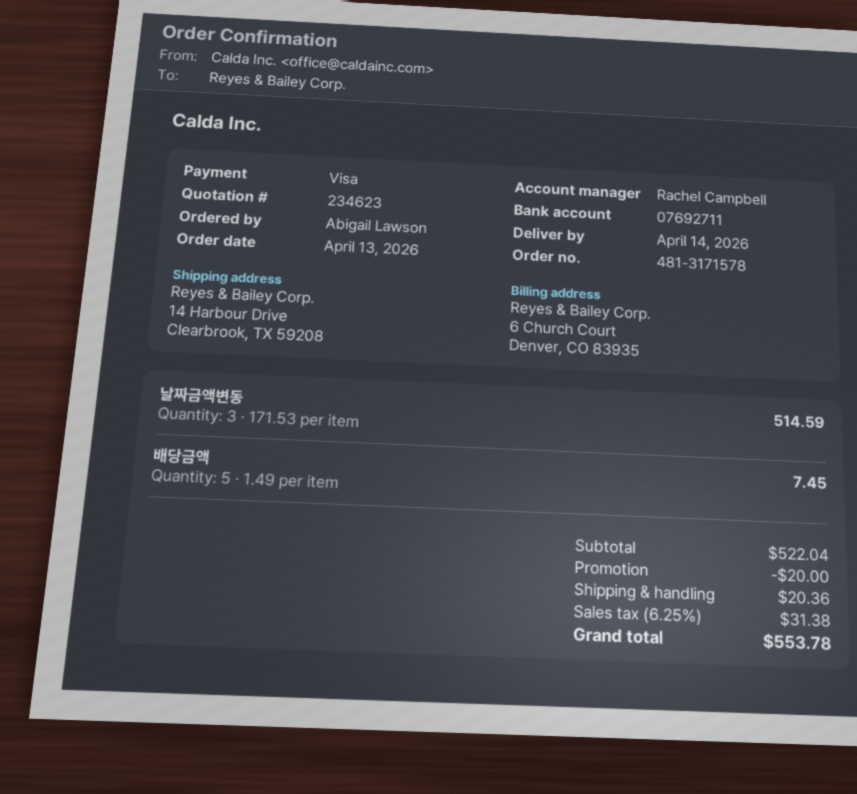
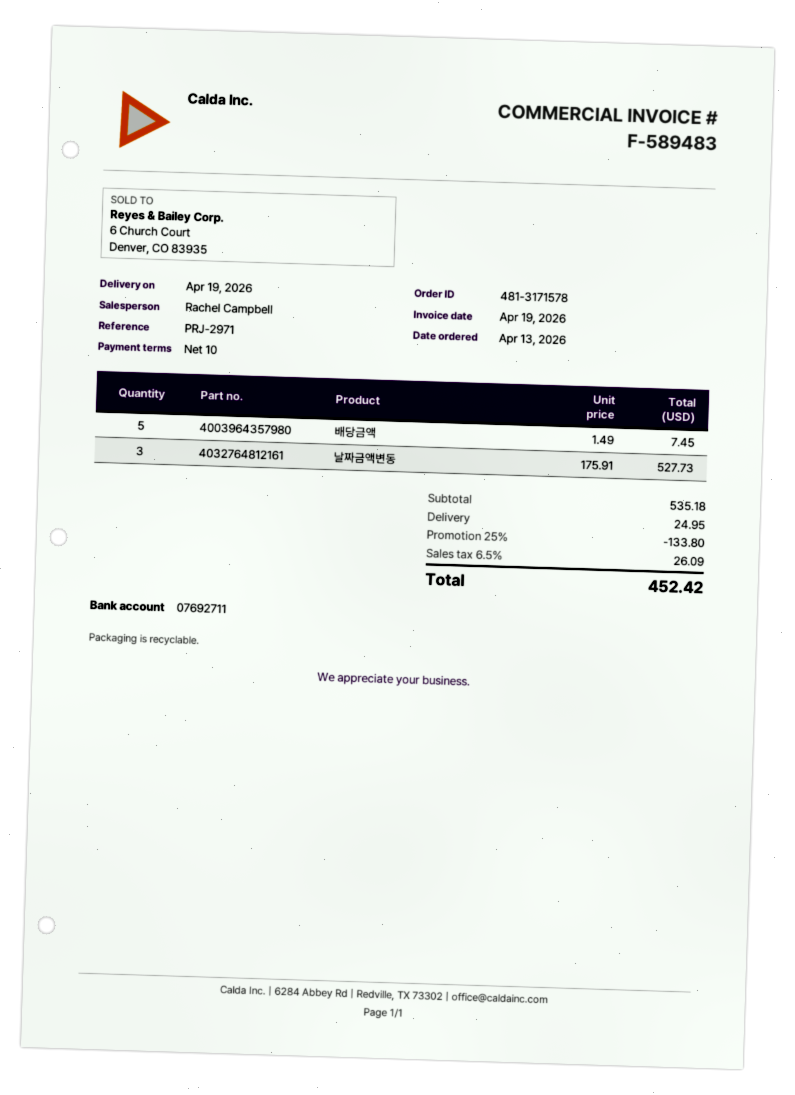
delivery date: 2026-04-14 -> 2026-04-19
날짜금액변동: 3 x 171.53 = 514.59 -> 3 x 175.91 = 527.73
subtotal: 522.04 -> 535.18
discount: 20.00 -> 133.80
shipping: 20.36 -> 24.95
tax: 6.25% = 31.38 -> 6.5% = 26.09
total: 553.78 -> 452.42

